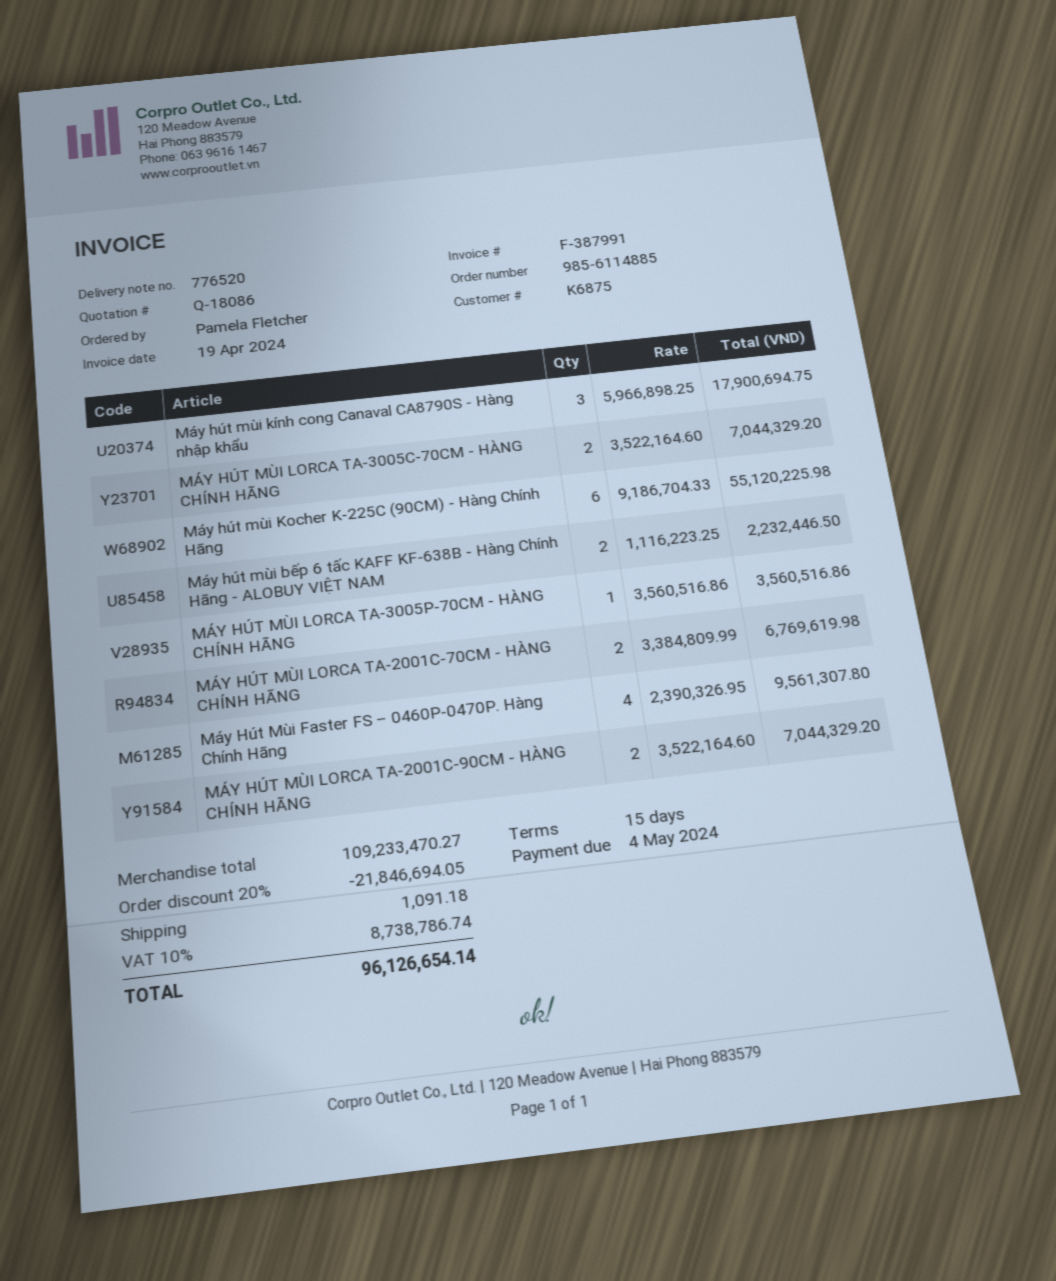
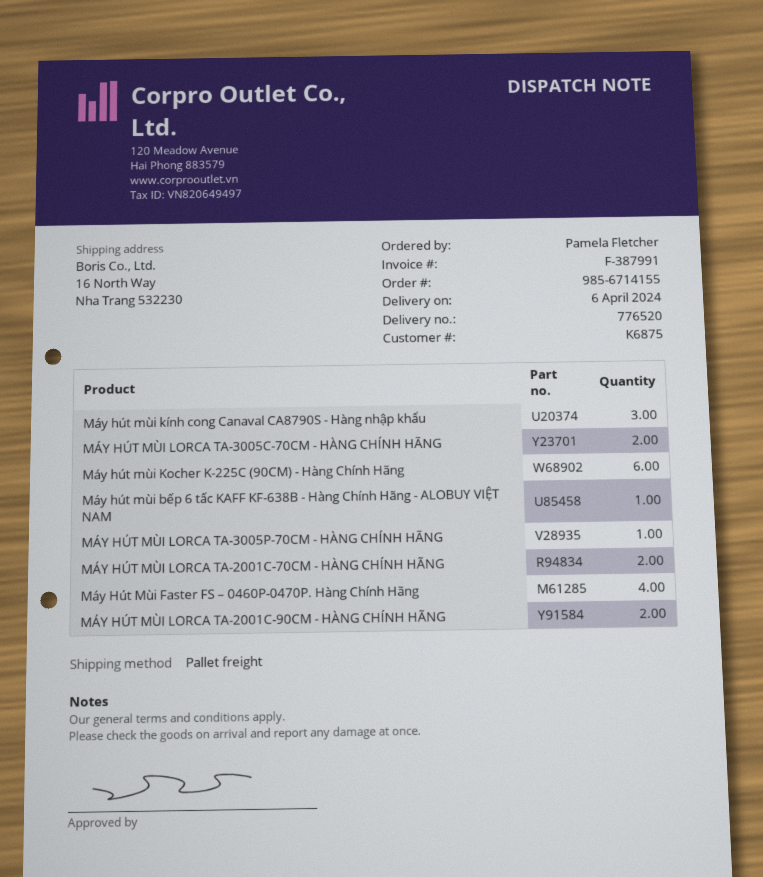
order number: 985-6114885 -> 985-6714155
Máy hút mùi bếp 6 tấc KAFF KF-638B - Hàng Chính Hãng - ALOBUY VIỆT NAM: 2 -> 1

